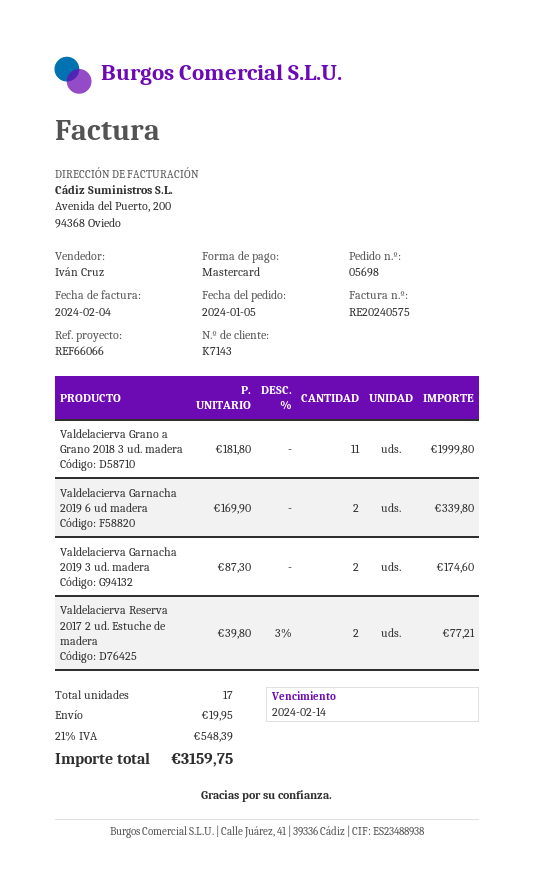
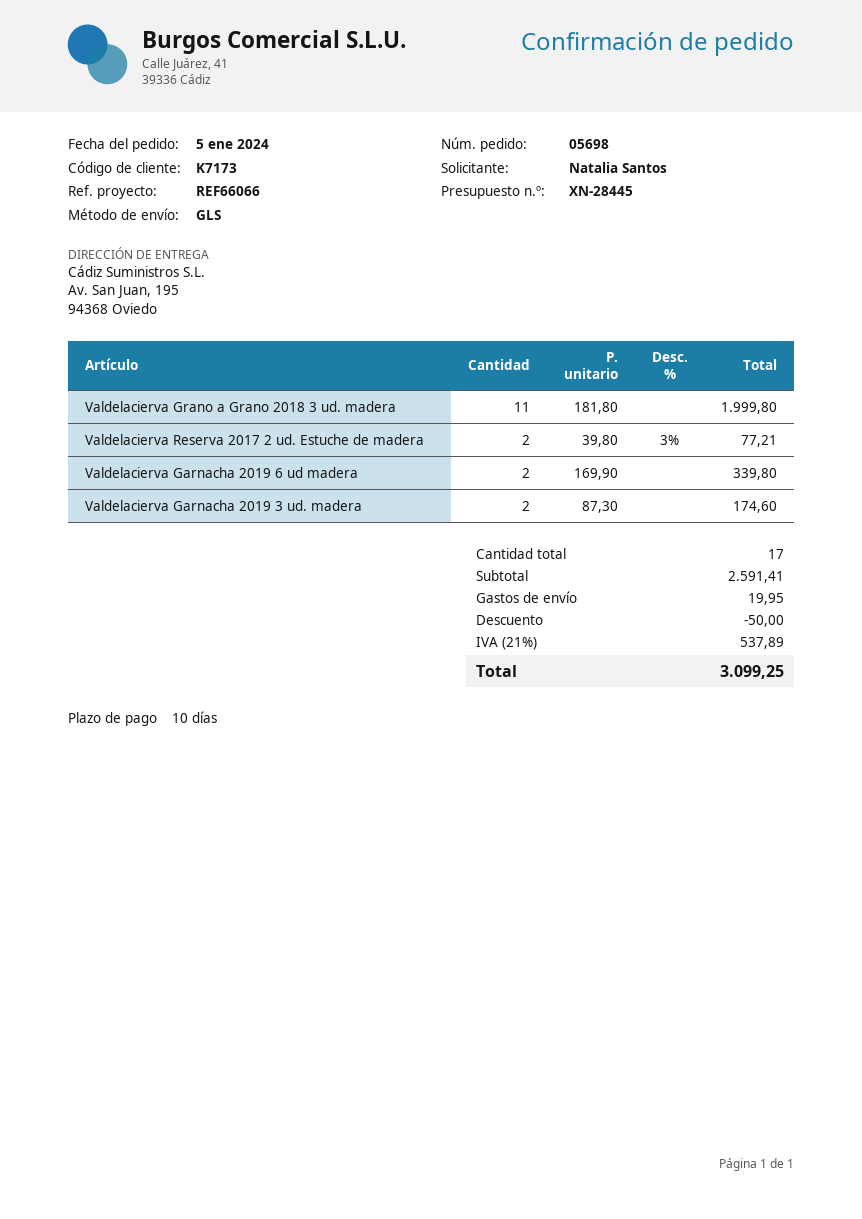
customer number: K7143 -> K7173
discount: none -> 50.00
tax: 21% = 548.39 -> 21% = 537.89
total: 3159.75 -> 3099.25

